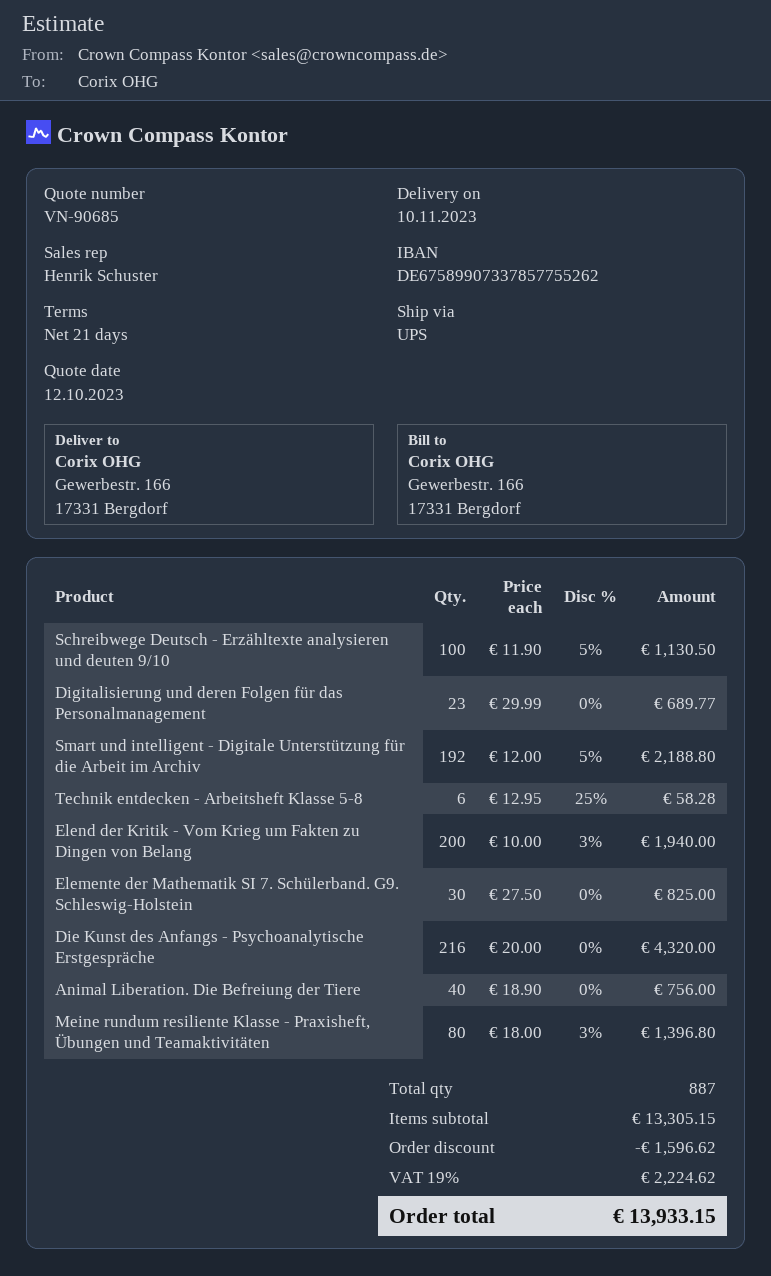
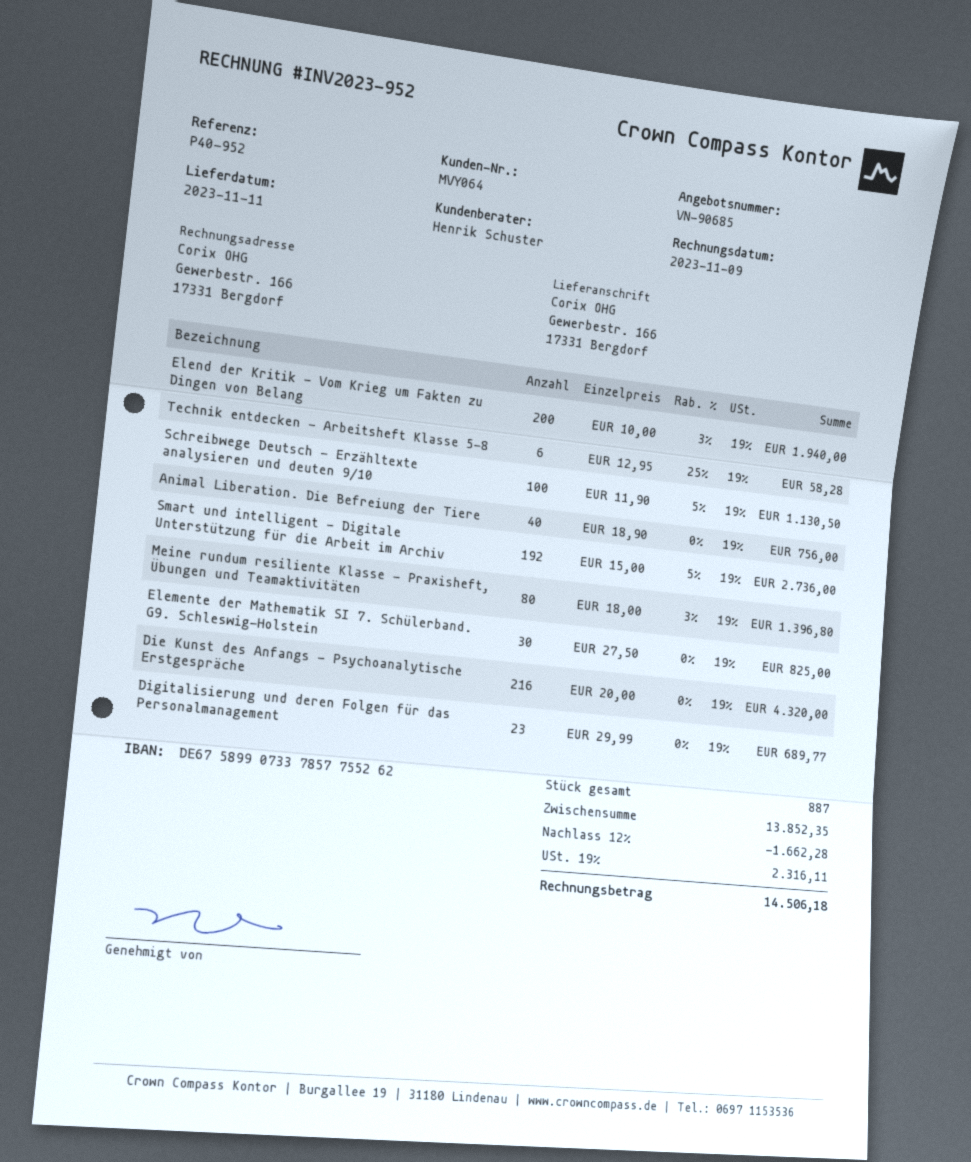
delivery date: 2023-11-10 -> 2023-11-11
Smart und intelligent - Digitale Unterstützung für die Arbeit im Archiv: 192 x 12.00 - 5% = 2188.80 -> 192 x 15.00 - 5% = 2736.00
subtotal: 13305.15 -> 13852.35
discount: 1596.62 -> 1662.28
tax: 19% = 2224.62 -> 19% = 2316.11
total: 13933.15 -> 14506.18

